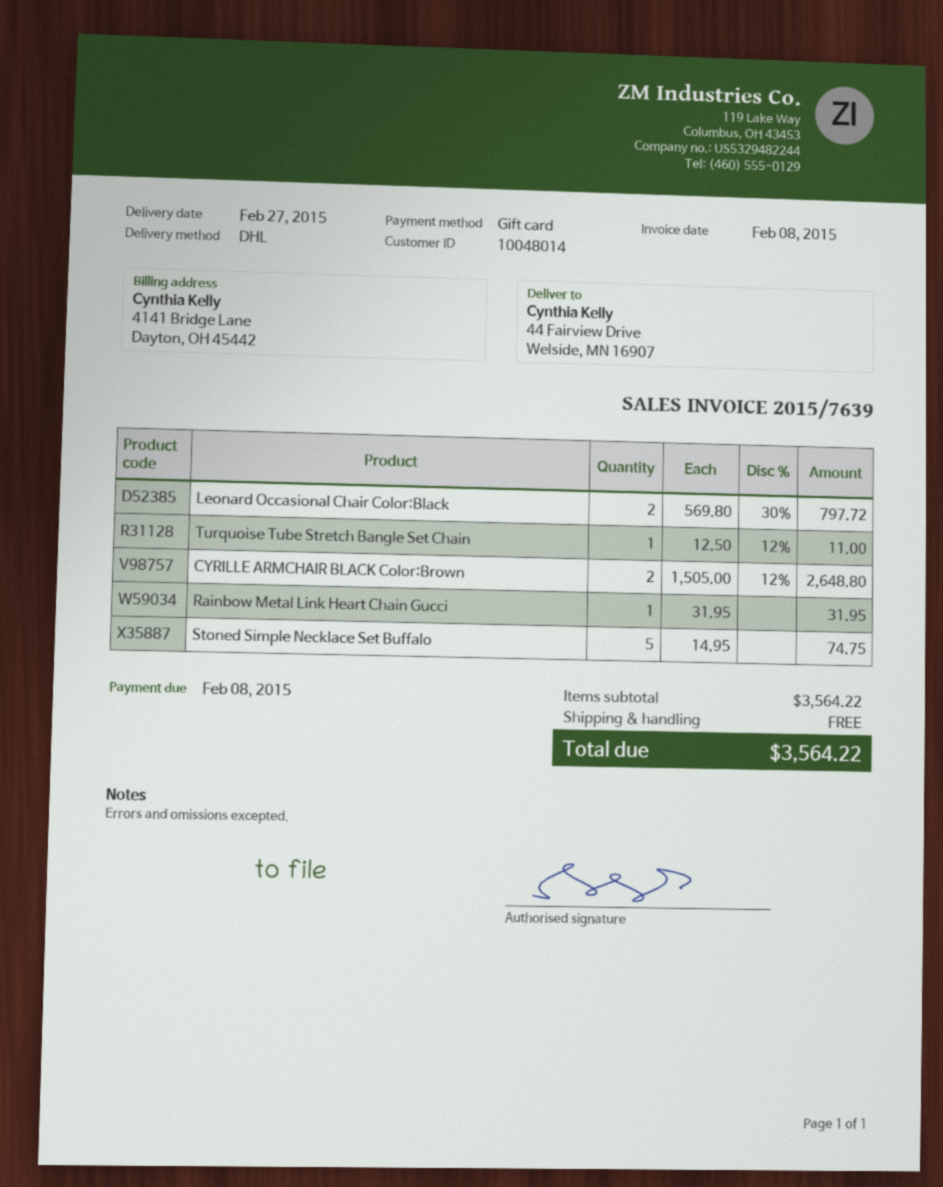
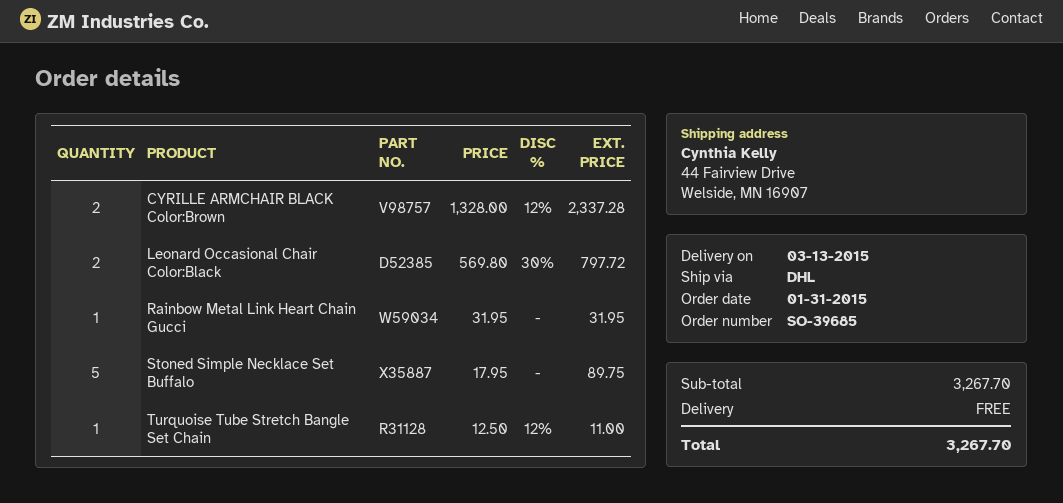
delivery date: 2015-02-27 -> 2015-03-13
CYRILLE ARMCHAIR BLACK Color:Brown: 2 x 1505.00 - 12% = 2648.80 -> 2 x 1328.00 - 12% = 2337.28
Stoned Simple Necklace Set Buffalo: 5 x 14.95 = 74.75 -> 5 x 17.95 = 89.75
subtotal: 3564.22 -> 3267.70
total: 3564.22 -> 3267.70

